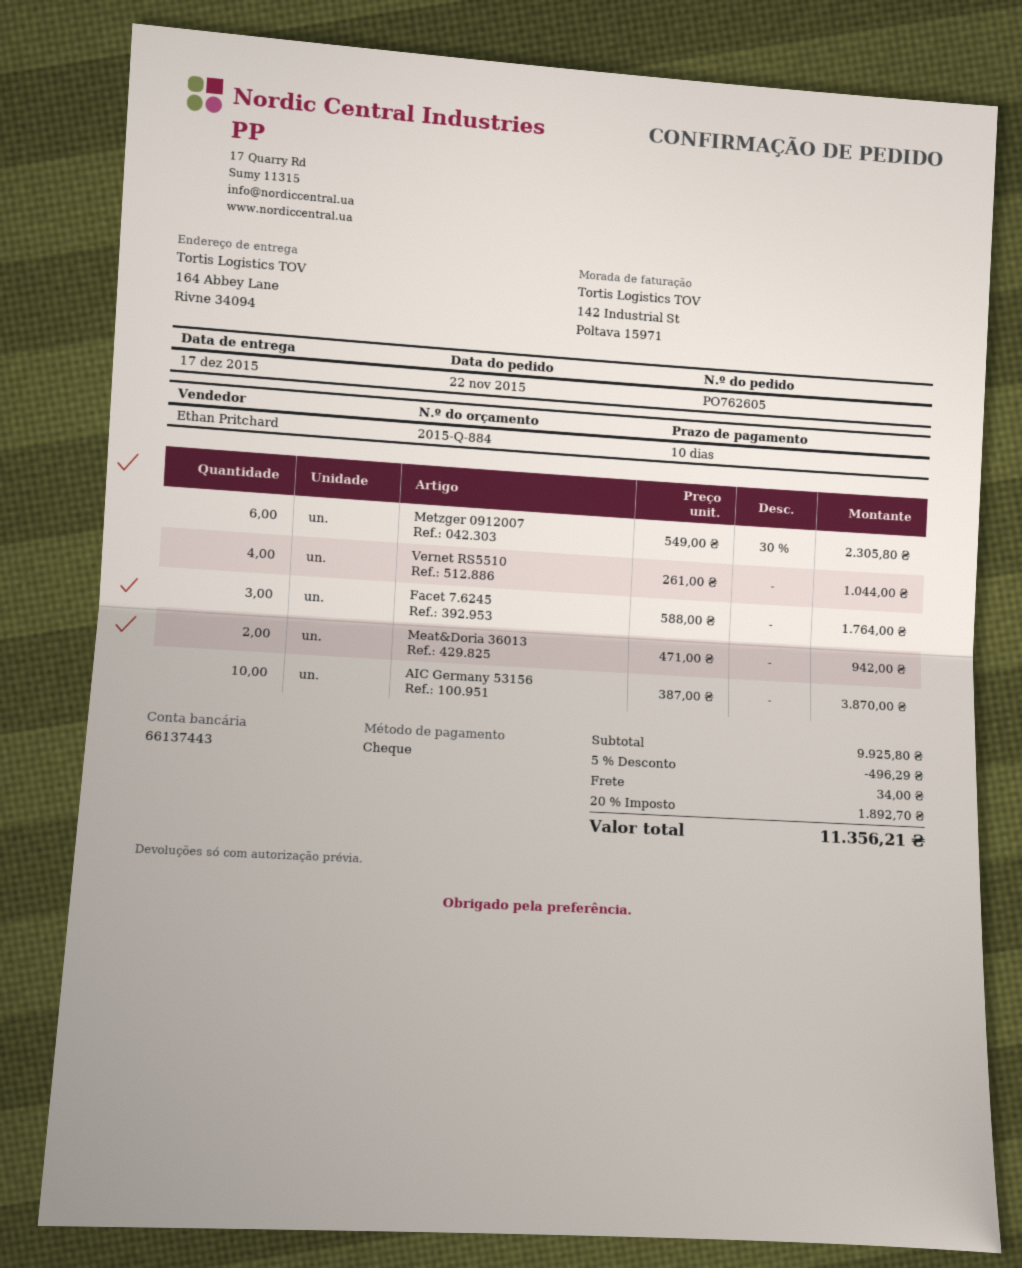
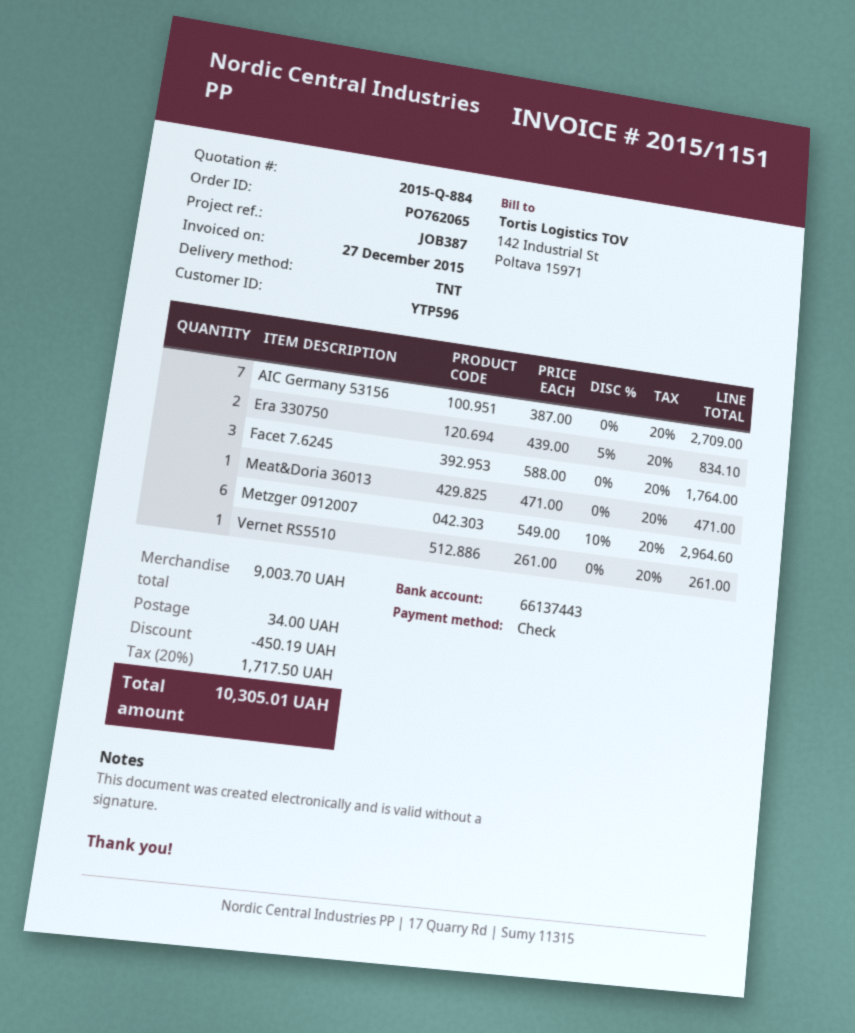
order number: PO762605 -> PO762065
Metzger 0912007: 6 x 549.00 - 30% = 2305.80 -> 6 x 549.00 - 10% = 2964.60
Vernet RS5510: 4 x 261.00 = 1044.00 -> 1 x 261.00 = 261.00
Meat&Doria 36013: 2 x 471.00 = 942.00 -> 1 x 471.00 = 471.00
AIC Germany 53156: 10 x 387.00 = 3870.00 -> 7 x 387.00 = 2709.00
Era 330750: none -> 2 x 439.00 - 5% = 834.10
subtotal: 9925.80 -> 9003.70
discount: 496.29 -> 450.19
tax: 20% = 1892.70 -> 20% = 1717.50
total: 11356.21 -> 10305.01

